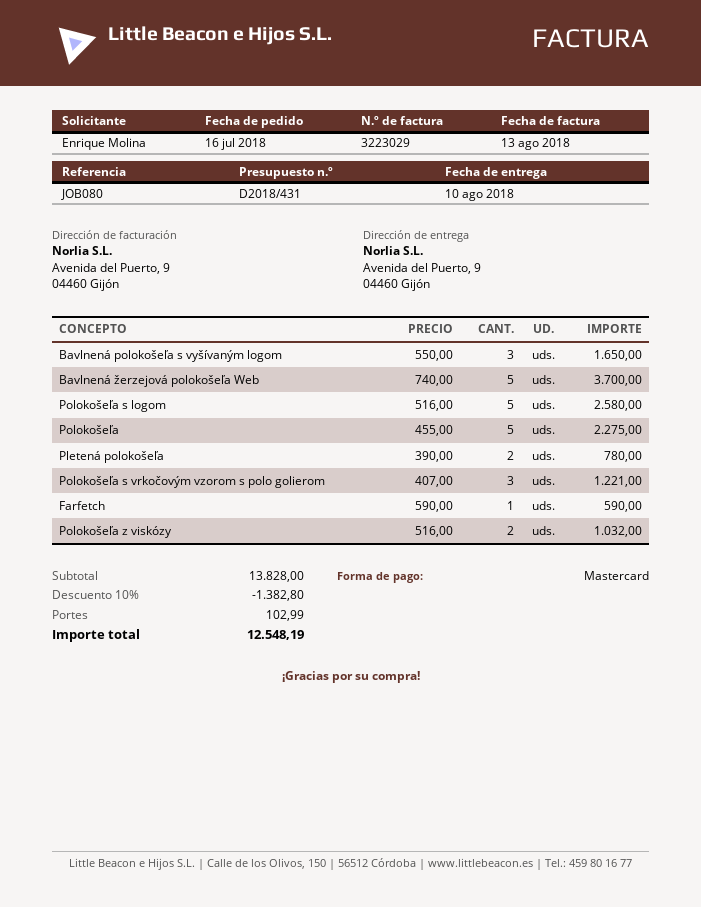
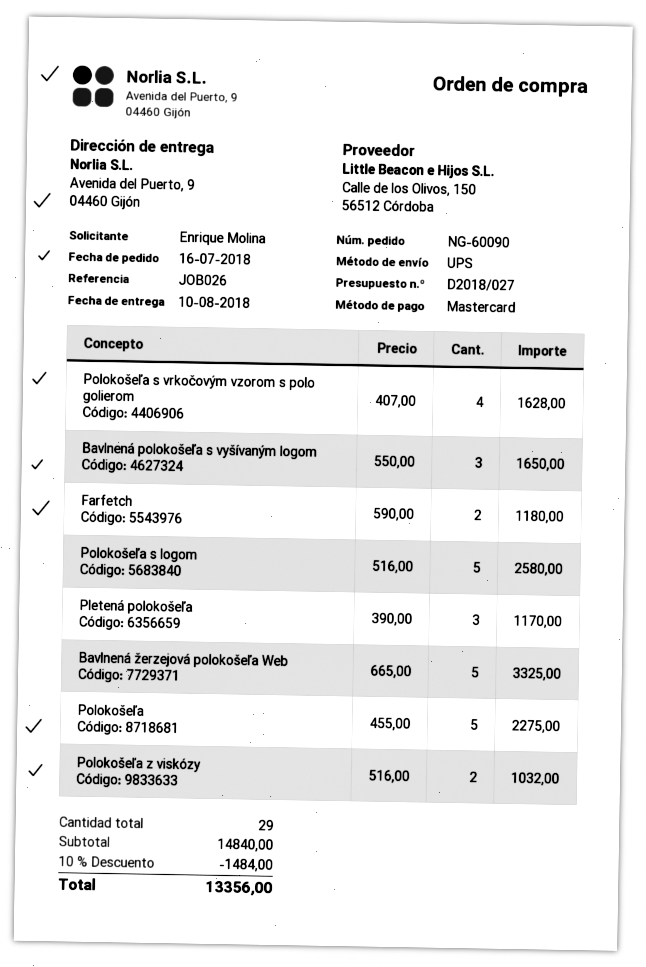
quote number: D2018/431 -> D2018/027
reference: JOB080 -> JOB026
Bavlnená žerzejová polokošeľa Web: 5 x 740.00 = 3700.00 -> 5 x 665.00 = 3325.00
Pletená polokošeľa: 2 x 390.00 = 780.00 -> 3 x 390.00 = 1170.00
Polokošeľa s vrkočovým vzorom s polo golierom: 3 x 407.00 = 1221.00 -> 4 x 407.00 = 1628.00
Farfetch: 1 x 590.00 = 590.00 -> 2 x 590.00 = 1180.00
subtotal: 13828.00 -> 14840.00
discount: 10% = 1382.80 -> 10% = 1484.00
shipping: 102.99 -> none
total: 12548.19 -> 13356.00

